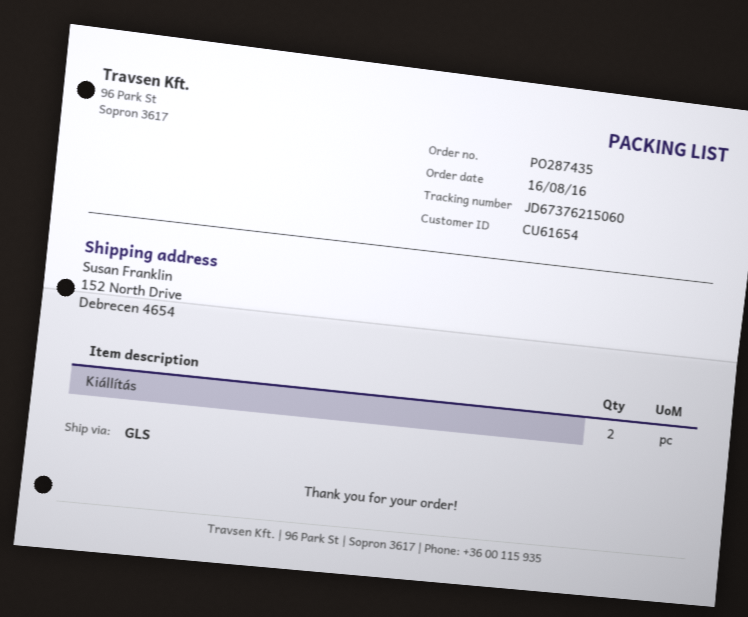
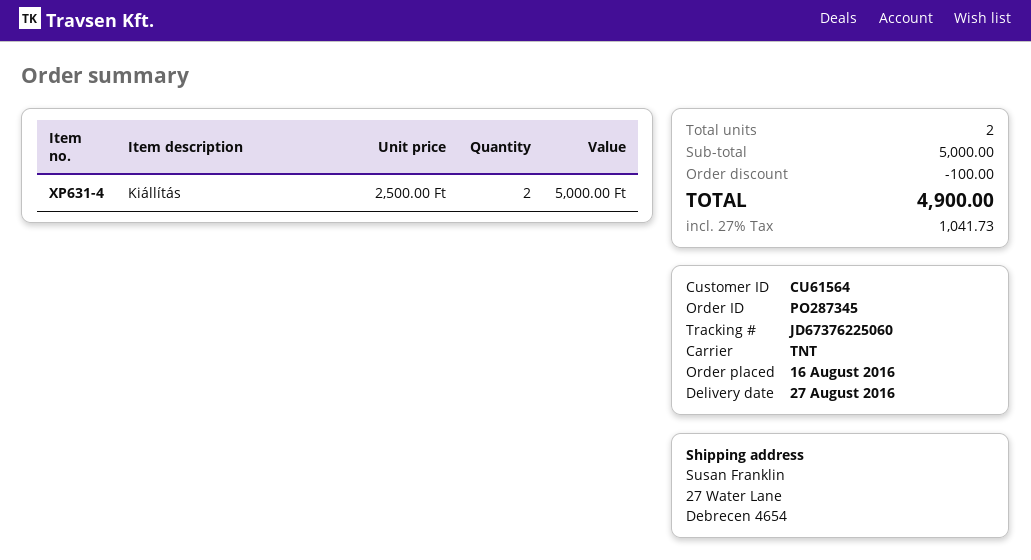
order number: PO287435 -> PO287345
customer number: CU61654 -> CU61564
shipping method: GLS -> TNT
tracking number: JD67376215060 -> JD67376225060
ship to: 152 North Drive, Debrecen 4654 -> 27 Water Lane, Debrecen 4654

